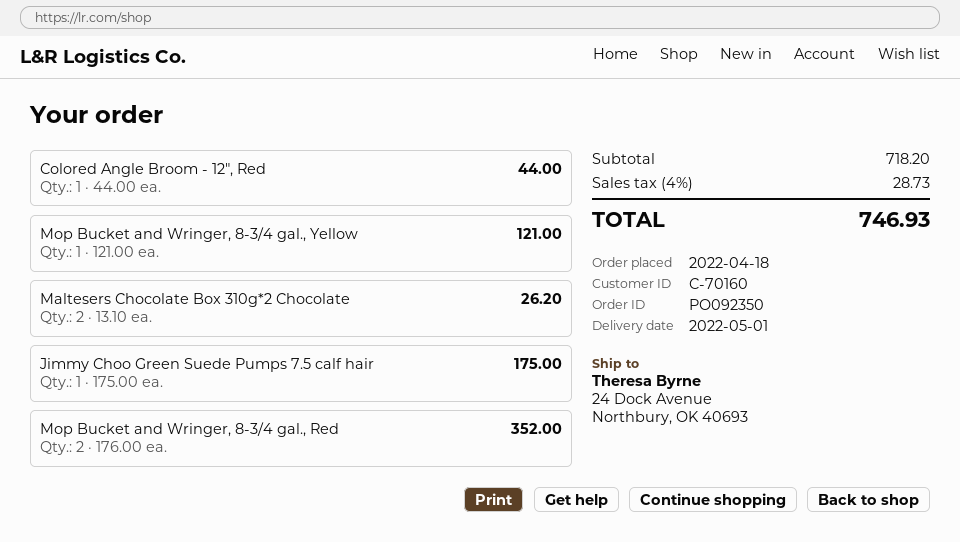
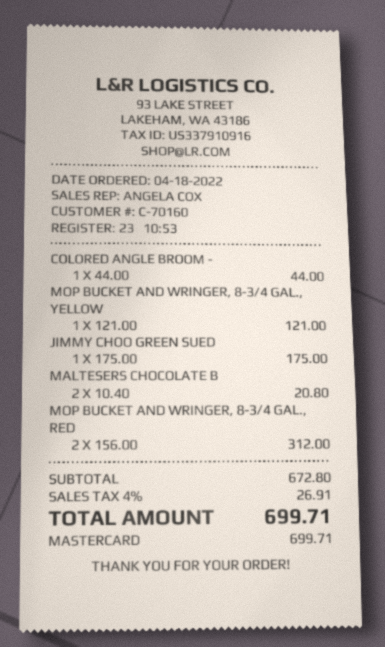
Maltesers Chocolate Box 310g*2 Chocolate: 2 x 13.10 = 26.20 -> 2 x 10.40 = 20.80
Mop Bucket and Wringer, 8-3/4 gal., Red: 2 x 176.00 = 352.00 -> 2 x 156.00 = 312.00
subtotal: 718.20 -> 672.80
tax: 4% = 28.73 -> 4% = 26.91
total: 746.93 -> 699.71

